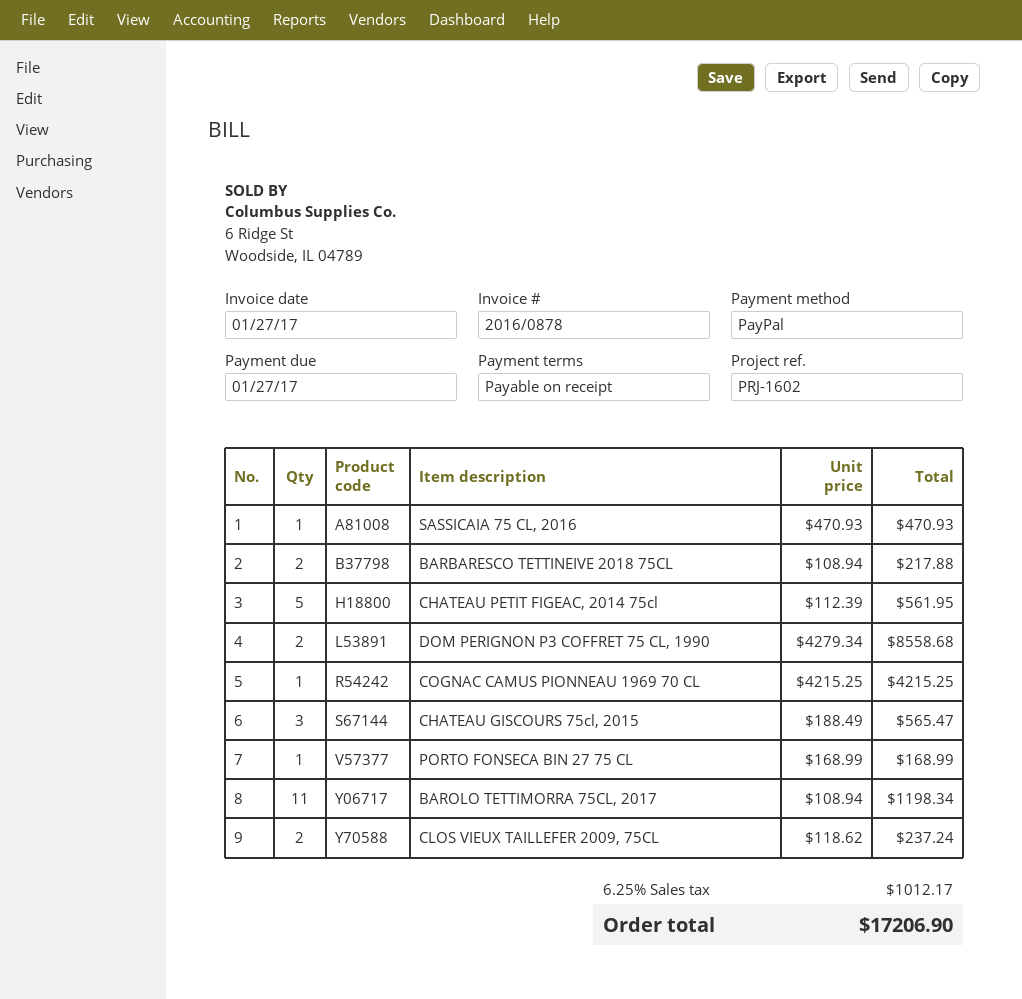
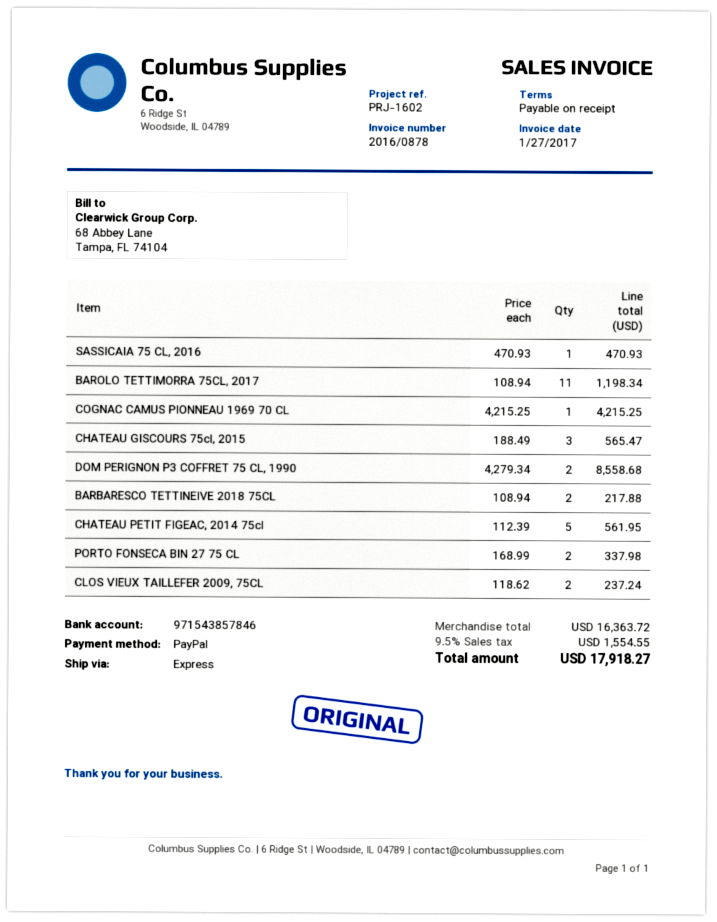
PORTO FONSECA BIN 27 75 CL: 1 x 168.99 = 168.99 -> 2 x 168.99 = 337.98
tax: 6.25% = 1012.17 -> 9.5% = 1554.55
total: 17206.90 -> 17918.27

